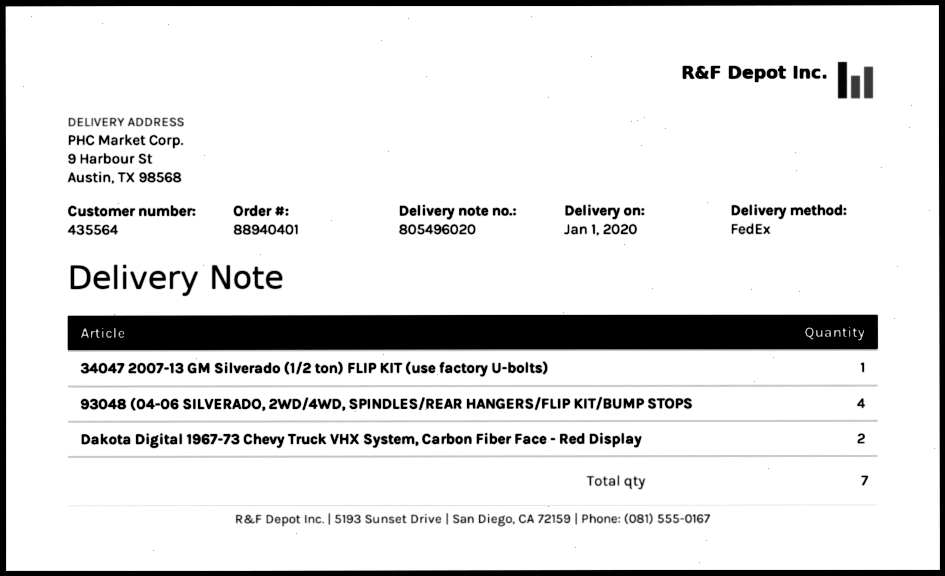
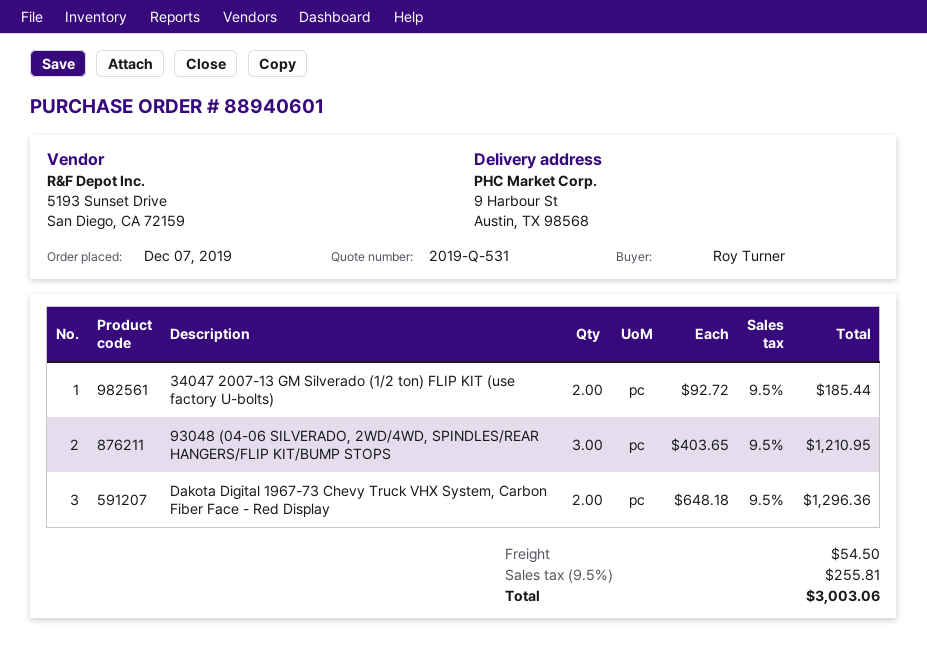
order number: 88940401 -> 88940601
34047 2007-13 GM Silverado (1/2 ton) FLIP KIT (use factory U-bolts): 1 -> 2
93048 (04-06 SILVERADO, 2WD/4WD, SPINDLES/REAR HANGERS/FLIP KIT/BUMP STOPS: 4 -> 3

